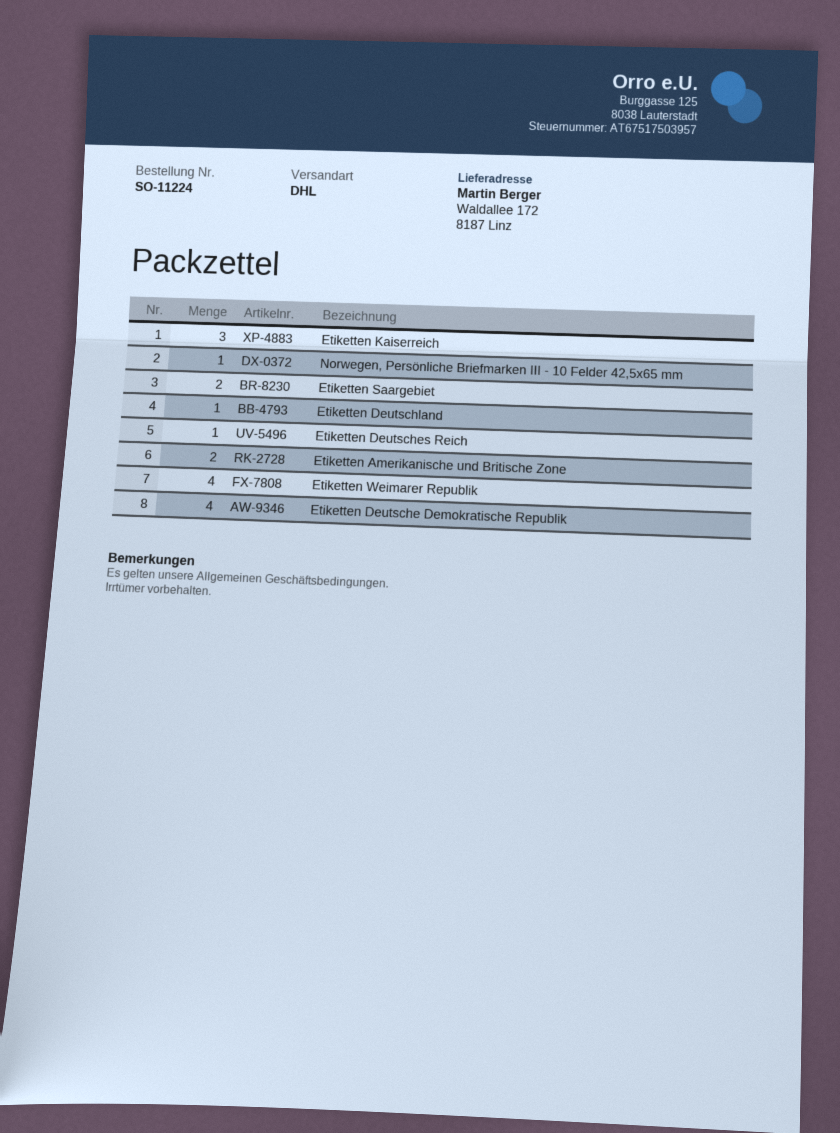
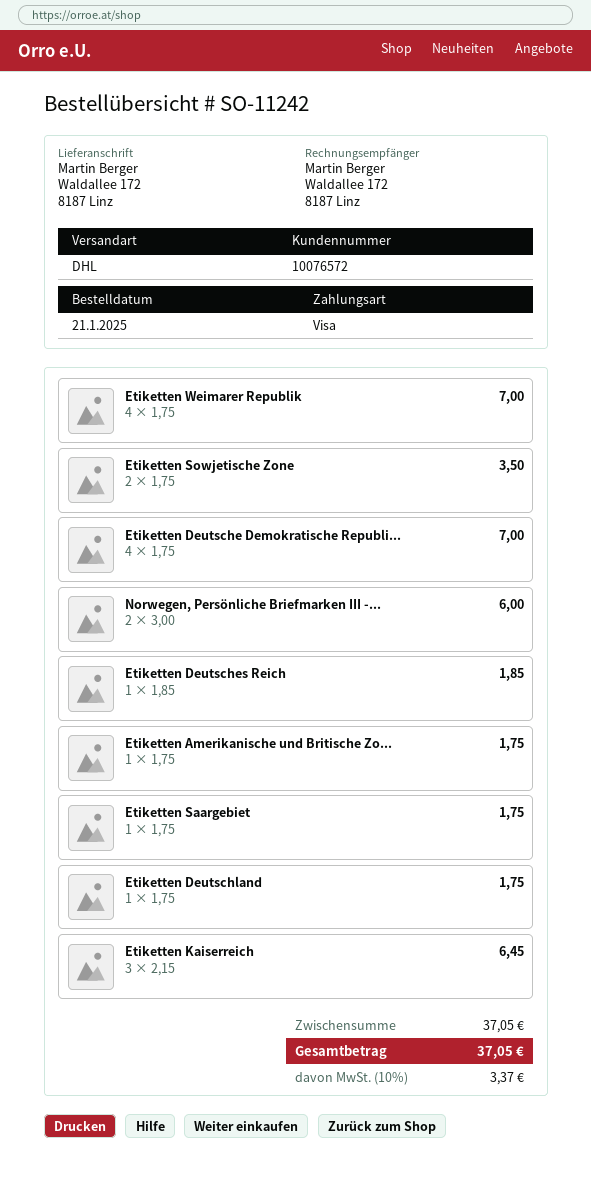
order number: SO-11224 -> SO-11242
Norwegen, Persönliche Briefmarken III - 10 Felder 42,5x65 mm: 1 -> 2
Etiketten Saargebiet: 2 -> 1
Etiketten Amerikanische und Britische Zone: 2 -> 1
Etiketten Sowjetische Zone: none -> 2

